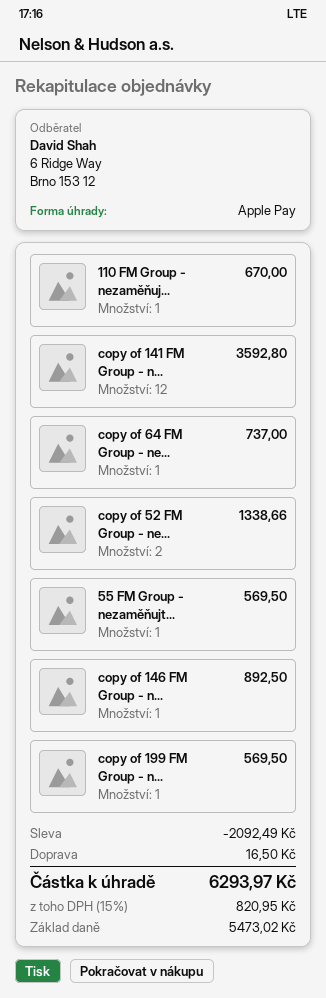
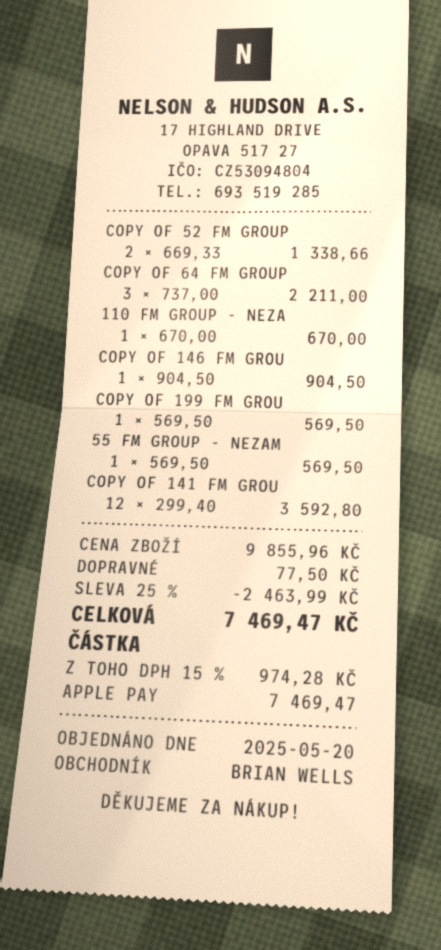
copy of 64 FM Group - ne...: 1 for 737.00 -> 3 for 2211.00
copy of 146 FM Group - n...: 1 for 892.50 -> 1 for 904.50
discount: 2092.49 -> 2463.99
shipping: 16.50 -> 77.50
tax: 15% = 820.95 -> 15% = 974.28
total: 6293.97 -> 7469.47

